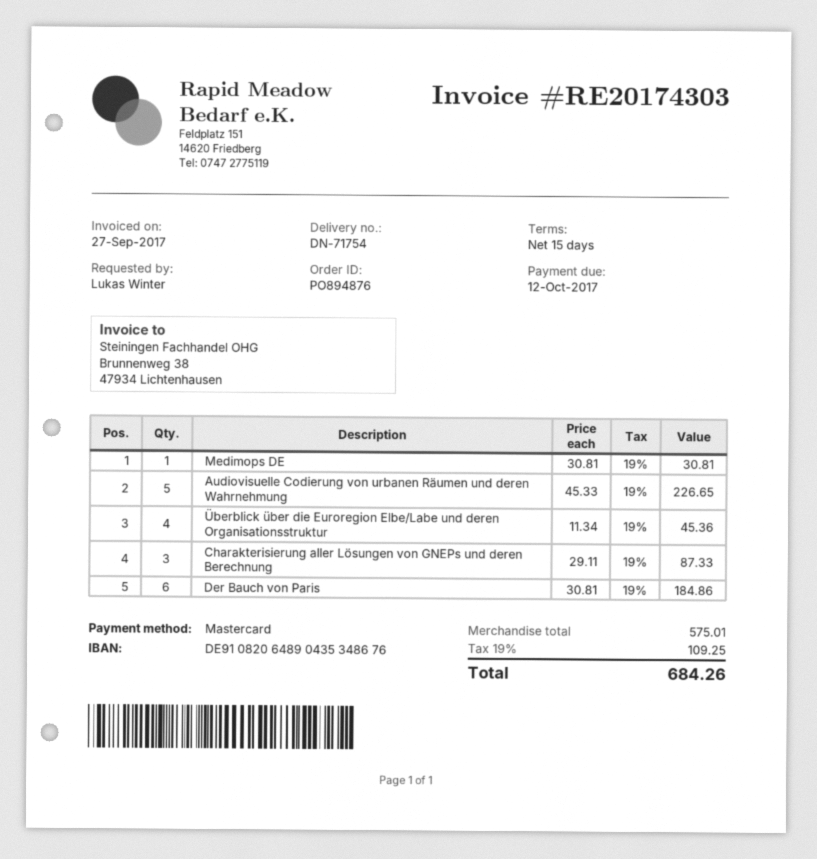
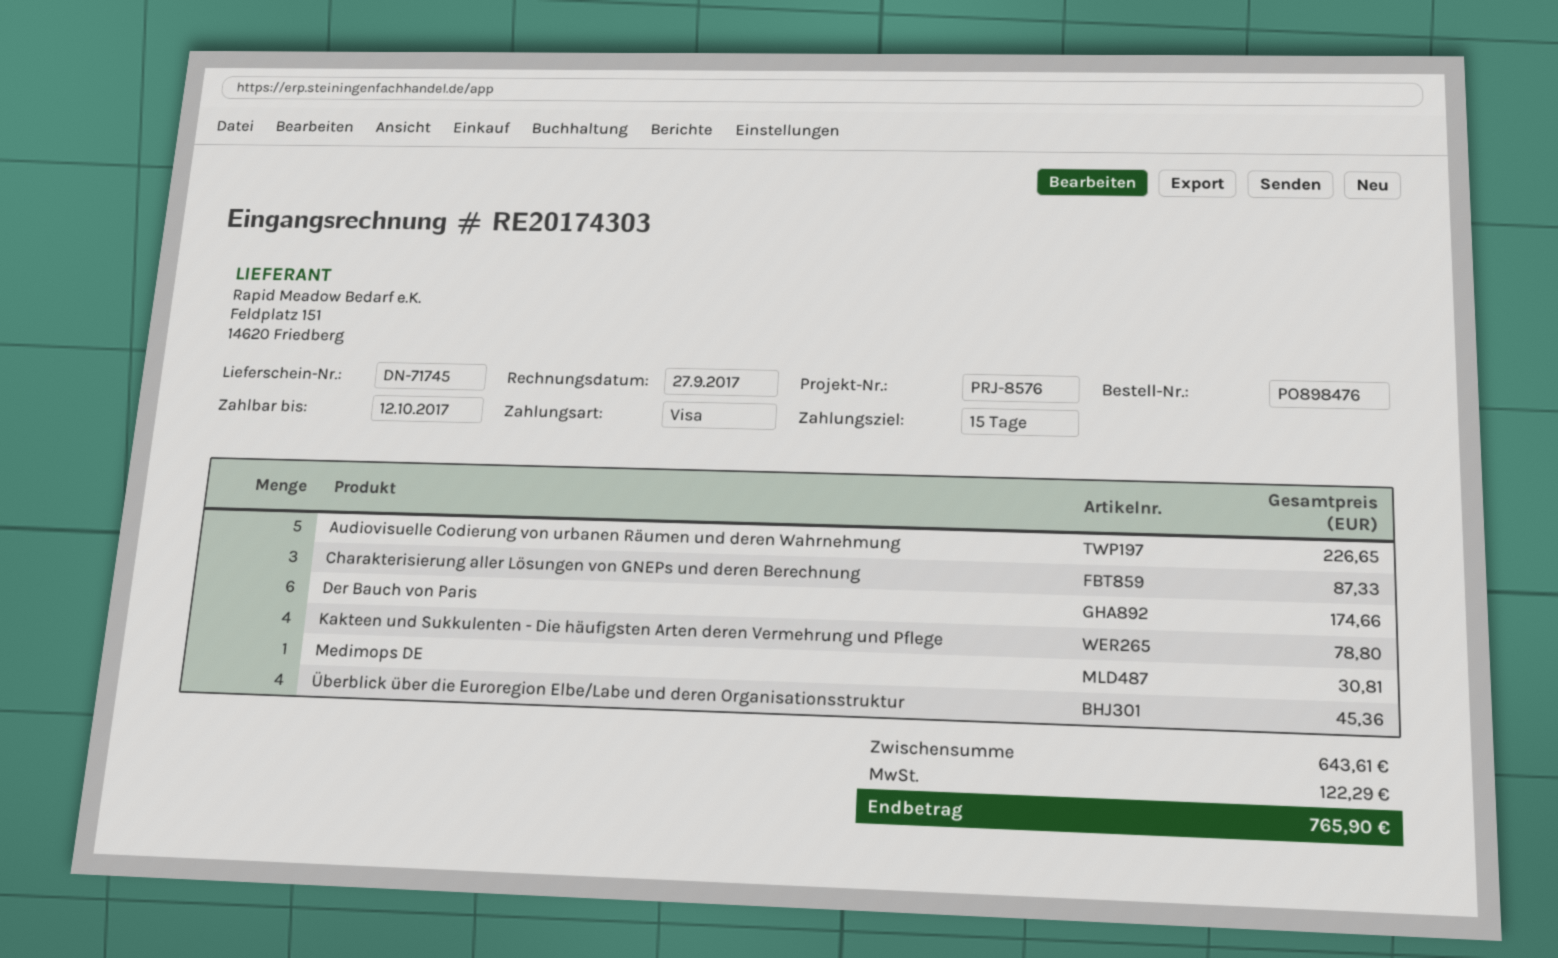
order number: PO894876 -> PO898476
delivery note number: DN-71754 -> DN-71745
payment method: Mastercard -> Visa
Der Bauch von Paris: 6 for 184.86 -> 6 for 174.66
Kakteen und Sukkulenten - Die häufigsten Arten deren Vermehrung und Pflege: none -> 4 for 78.80
subtotal: 575.01 -> 643.61
tax: 109.25 -> 122.29
total: 684.26 -> 765.90

